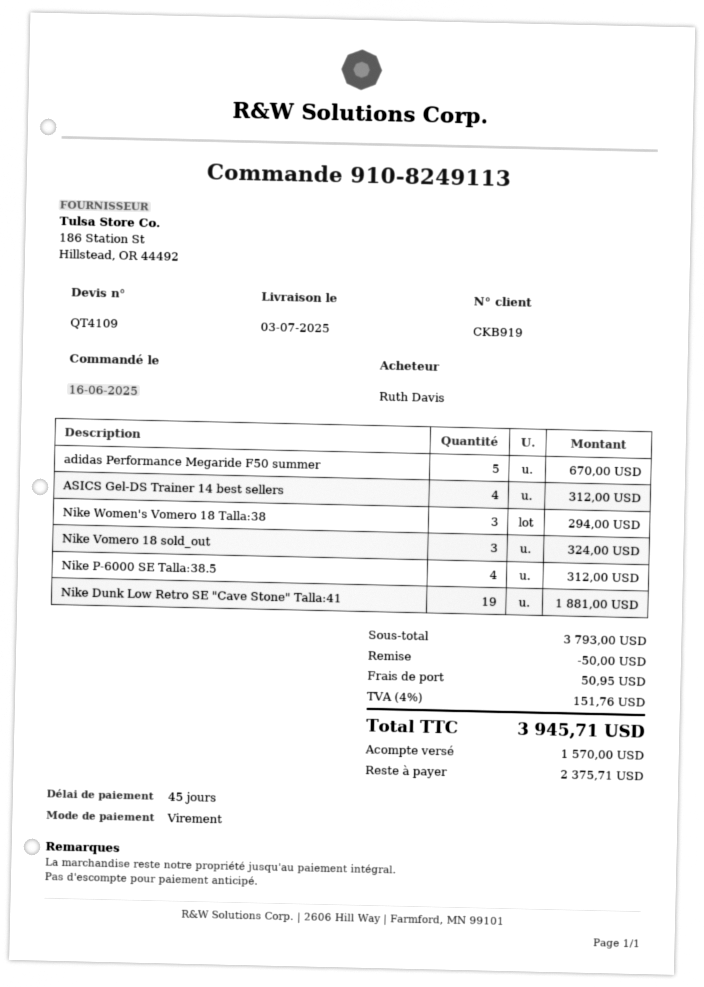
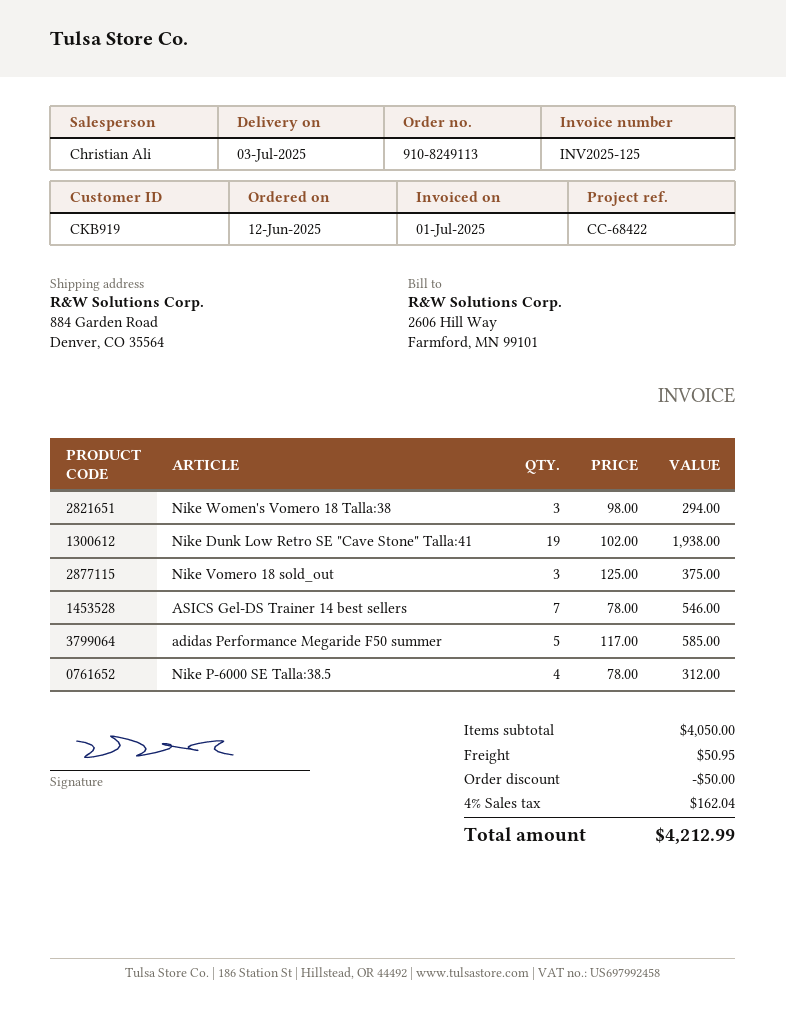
order date: 2025-06-16 -> 2025-06-12
adidas Performance Megaride F50 summer: 5 for 670.00 -> 5 for 585.00
ASICS Gel-DS Trainer 14 best sellers: 4 for 312.00 -> 7 for 546.00
Nike Vomero 18 sold_out: 3 for 324.00 -> 3 for 375.00
Nike Dunk Low Retro SE "Cave Stone" Talla:41: 19 for 1881.00 -> 19 for 1938.00
subtotal: 3793.00 -> 4050.00
tax: 4% = 151.76 -> 4% = 162.04
total: 3945.71 -> 4212.99

